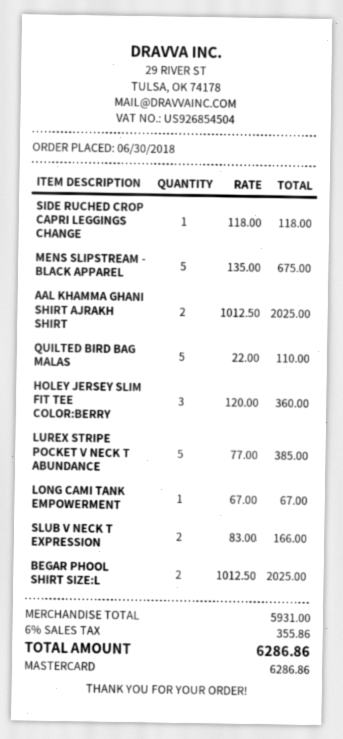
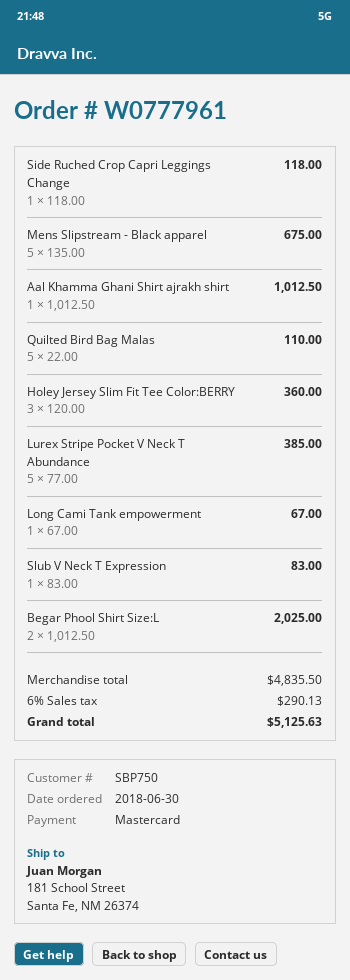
AAL KHAMMA GHANI SHIRT AJRAKH SHIRT: 2 x 1012.50 = 2025.00 -> 1 x 1012.50 = 1012.50
SLUB V NECK T EXPRESSION: 2 x 83.00 = 166.00 -> 1 x 83.00 = 83.00
subtotal: 5931.00 -> 4835.50
tax: 6% = 355.86 -> 6% = 290.13
total: 6286.86 -> 5125.63

